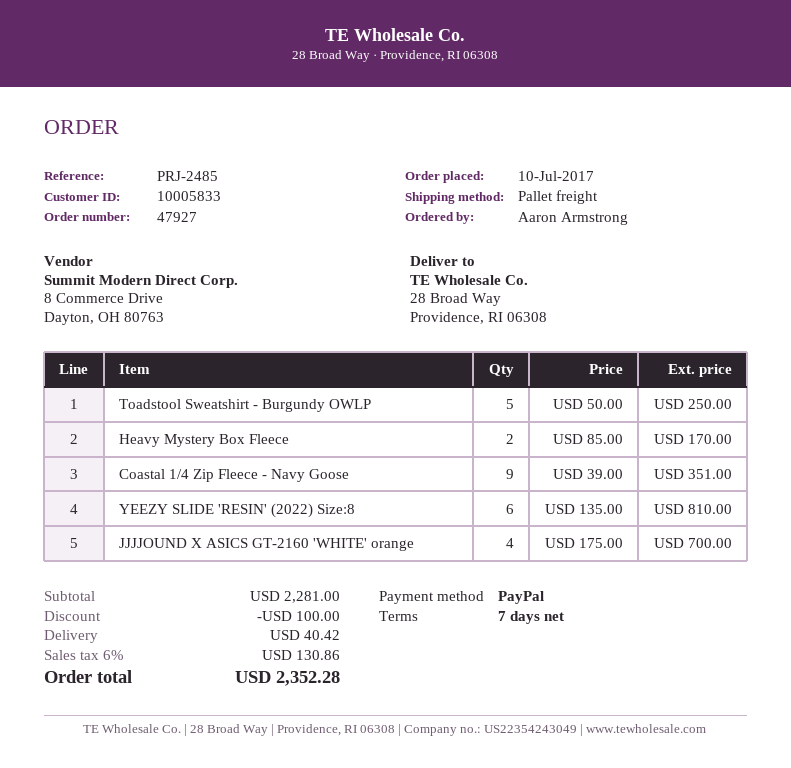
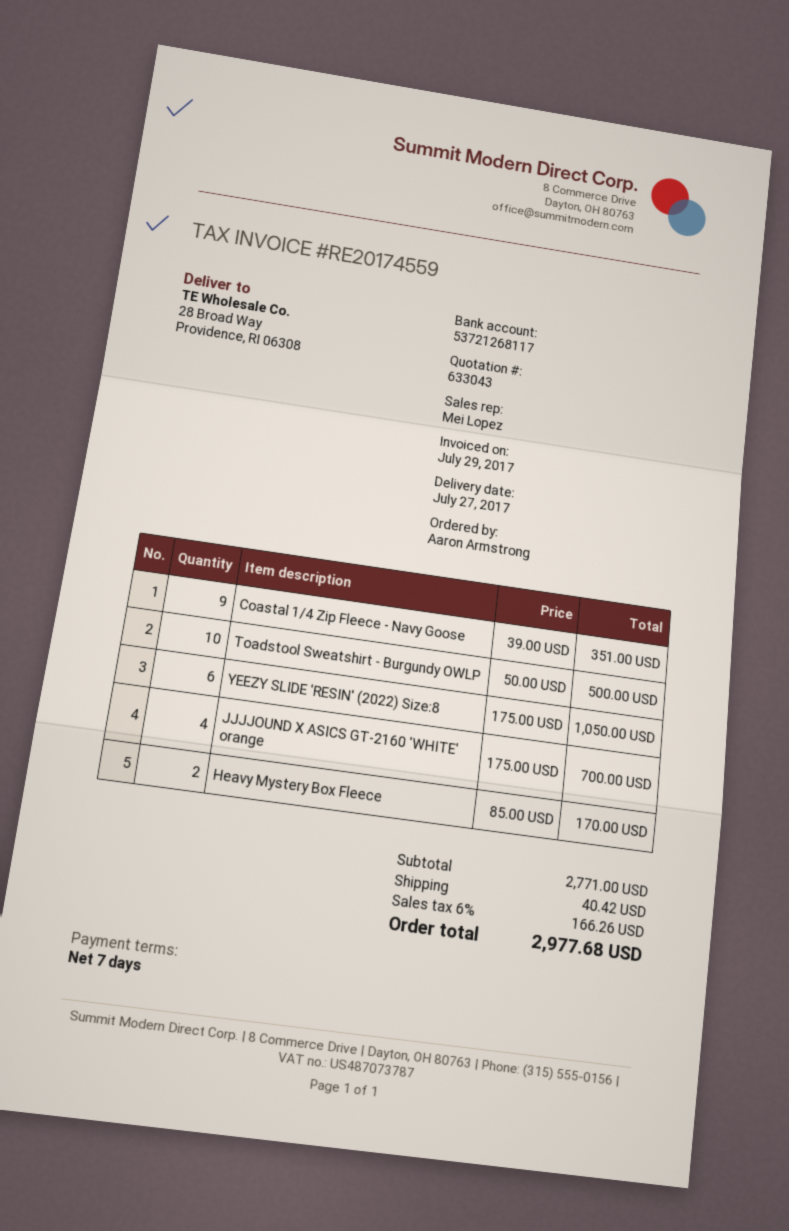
Toadstool Sweatshirt - Burgundy OWLP: 5 x 50.00 = 250.00 -> 10 x 50.00 = 500.00
YEEZY SLIDE 'RESIN' (2022) Size:8: 6 x 135.00 = 810.00 -> 6 x 175.00 = 1050.00
subtotal: 2281.00 -> 2771.00
discount: 100.00 -> none
tax: 6% = 130.86 -> 6% = 166.26
total: 2352.28 -> 2977.68

